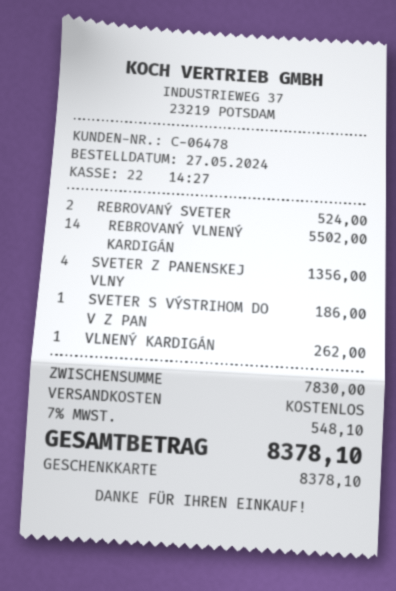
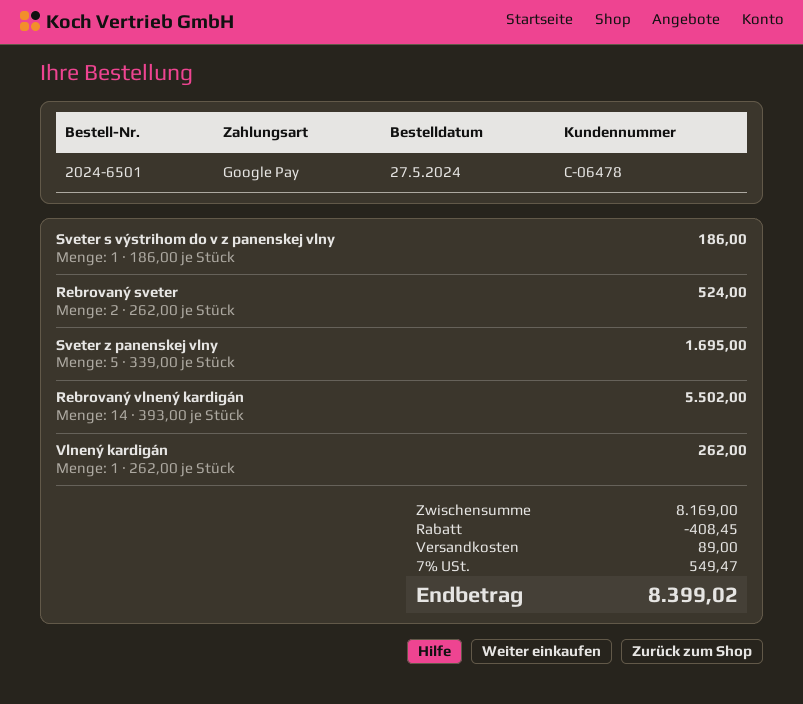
payment method: gift card -> Google Pay
SVETER Z PANENSKEJ VLNY: 4 for 1356.00 -> 5 for 1695.00
subtotal: 7830.00 -> 8169.00
discount: none -> 408.45
shipping: 0.00 -> 89.00
tax: 7% = 548.10 -> 7% = 549.47
total: 8378.10 -> 8399.02

